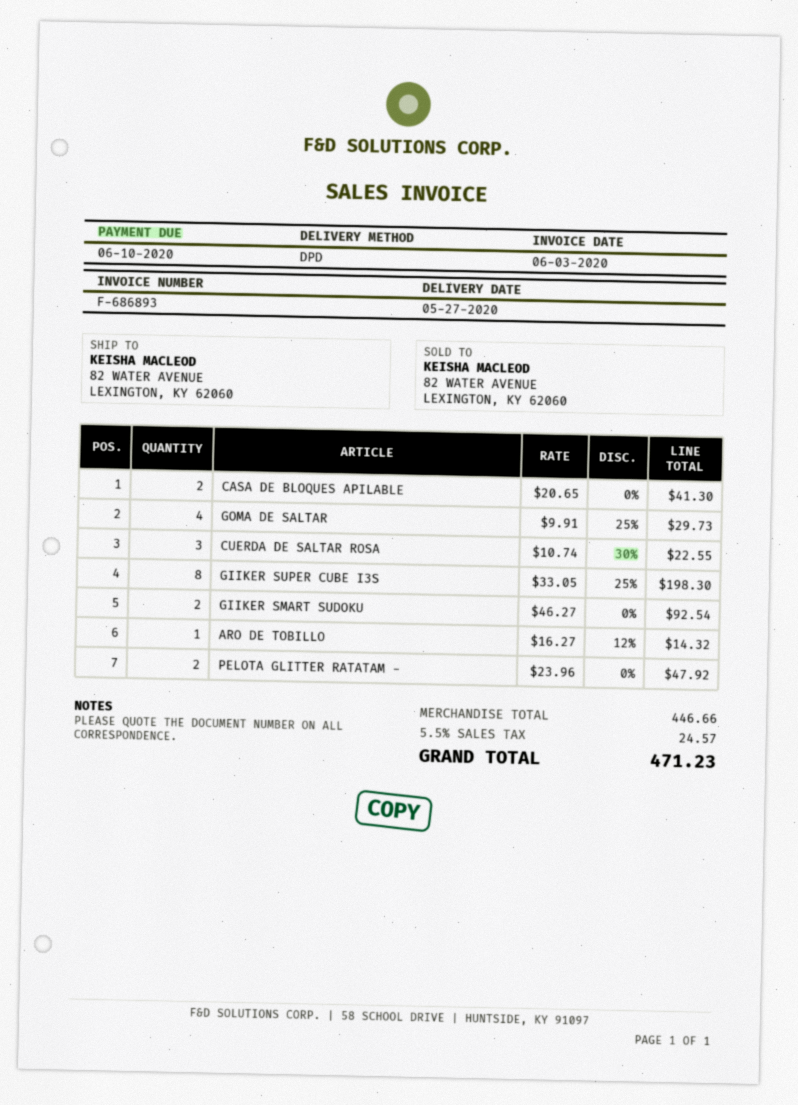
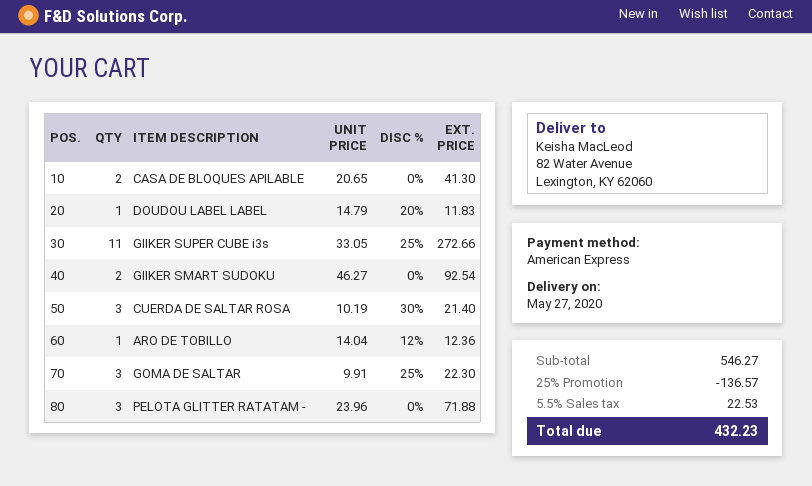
GOMA DE SALTAR: 4 x 9.91 - 25% = 29.73 -> 3 x 9.91 - 25% = 22.30
CUERDA DE SALTAR ROSA: 3 x 10.74 - 30% = 22.55 -> 3 x 10.19 - 30% = 21.40
GIIKER SUPER CUBE I3S: 8 x 33.05 - 25% = 198.30 -> 11 x 33.05 - 25% = 272.66
ARO DE TOBILLO: 1 x 16.27 - 12% = 14.32 -> 1 x 14.04 - 12% = 12.36
PELOTA GLITTER RATATAM -: 2 x 23.96 = 47.92 -> 3 x 23.96 = 71.88
DOUDOU LABEL LABEL: none -> 1 x 14.79 - 20% = 11.83
subtotal: 446.66 -> 546.27
discount: none -> 25% = 136.57
tax: 5.5% = 24.57 -> 5.5% = 22.53
total: 471.23 -> 432.23

